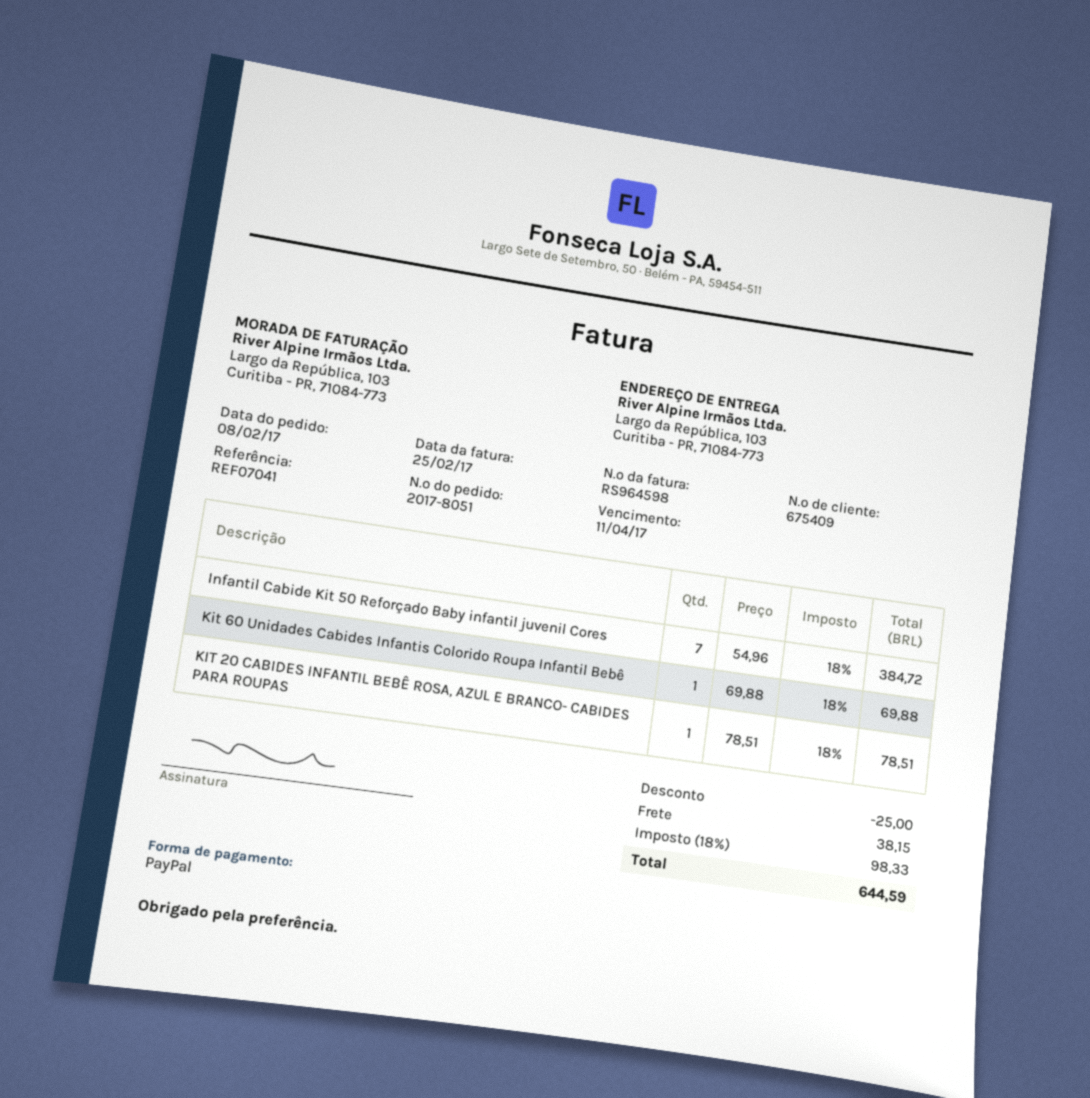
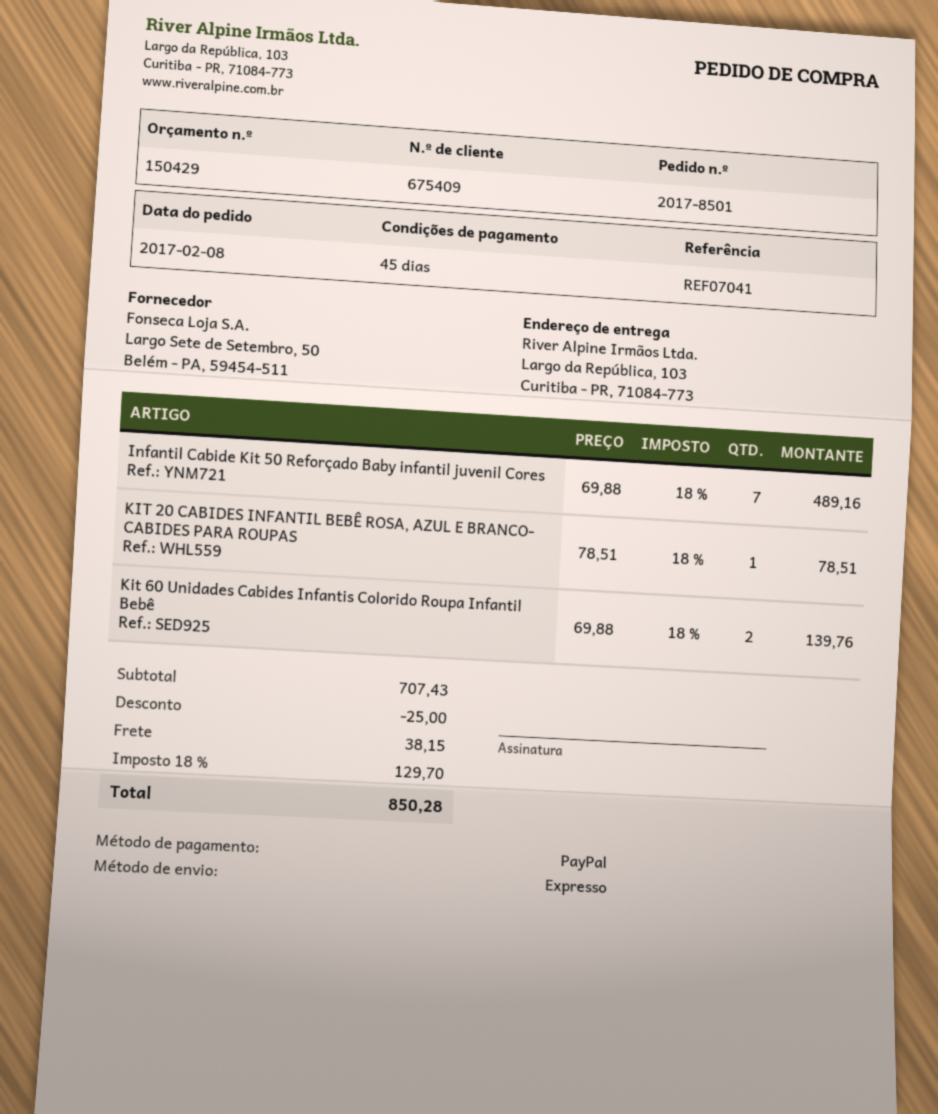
order number: 2017-8051 -> 2017-8501
Infantil Cabide Kit 50 Reforçado Baby infantil juvenil Cores: 7 x 54.96 = 384.72 -> 7 x 69.88 = 489.16
Kit 60 Unidades Cabides Infantis Colorido Roupa Infantil Bebê: 1 x 69.88 = 69.88 -> 2 x 69.88 = 139.76
tax: 18% = 98.33 -> 18% = 129.70
total: 644.59 -> 850.28

